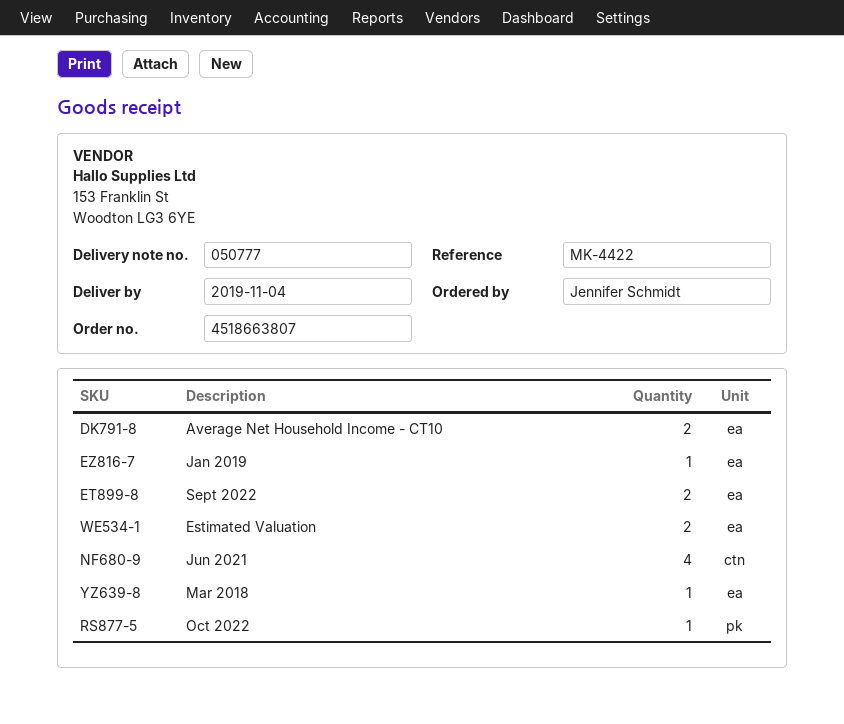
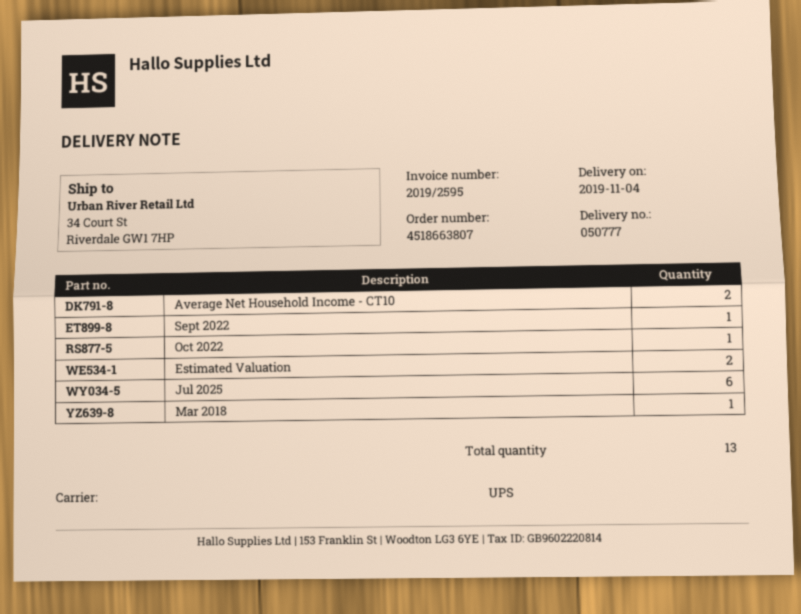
Jan 2019: 1 -> none
Sept 2022: 2 -> 1
Jun 2021: 4 -> none
Jul 2025: none -> 6

